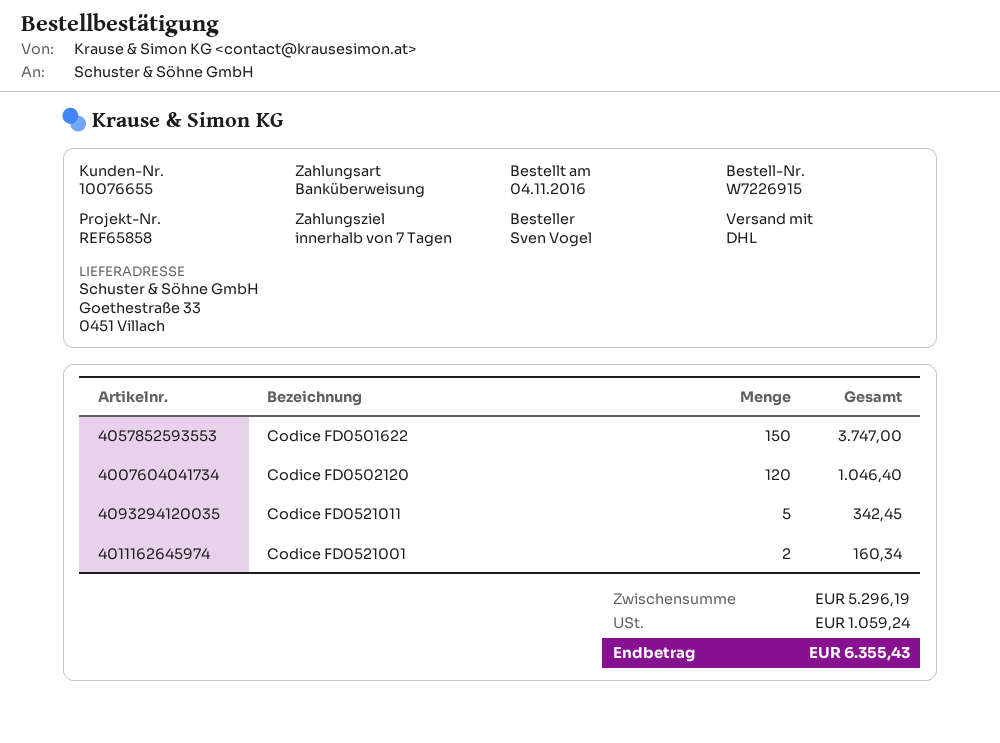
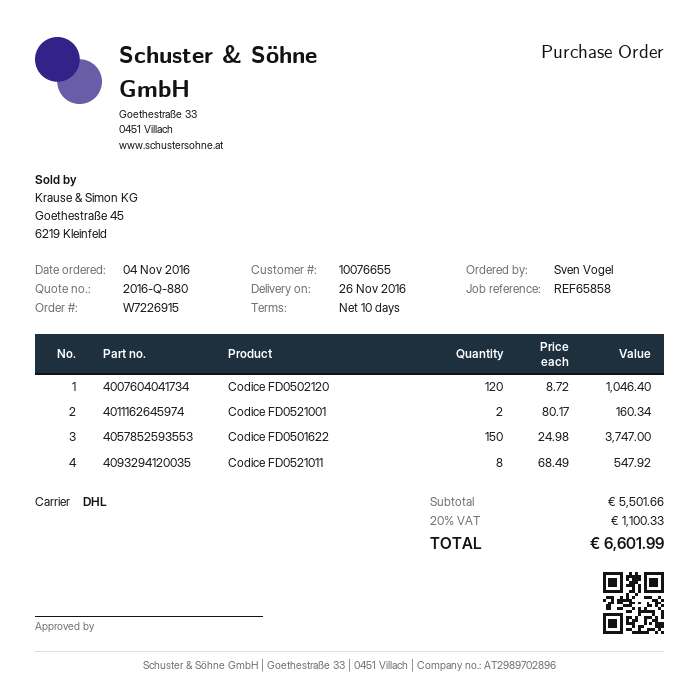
payment terms: 7 days -> 10 days
Codice FD0521011: 5 for 342.45 -> 8 for 547.92
subtotal: 5296.19 -> 5501.66
tax: 1059.24 -> 1100.33
total: 6355.43 -> 6601.99

